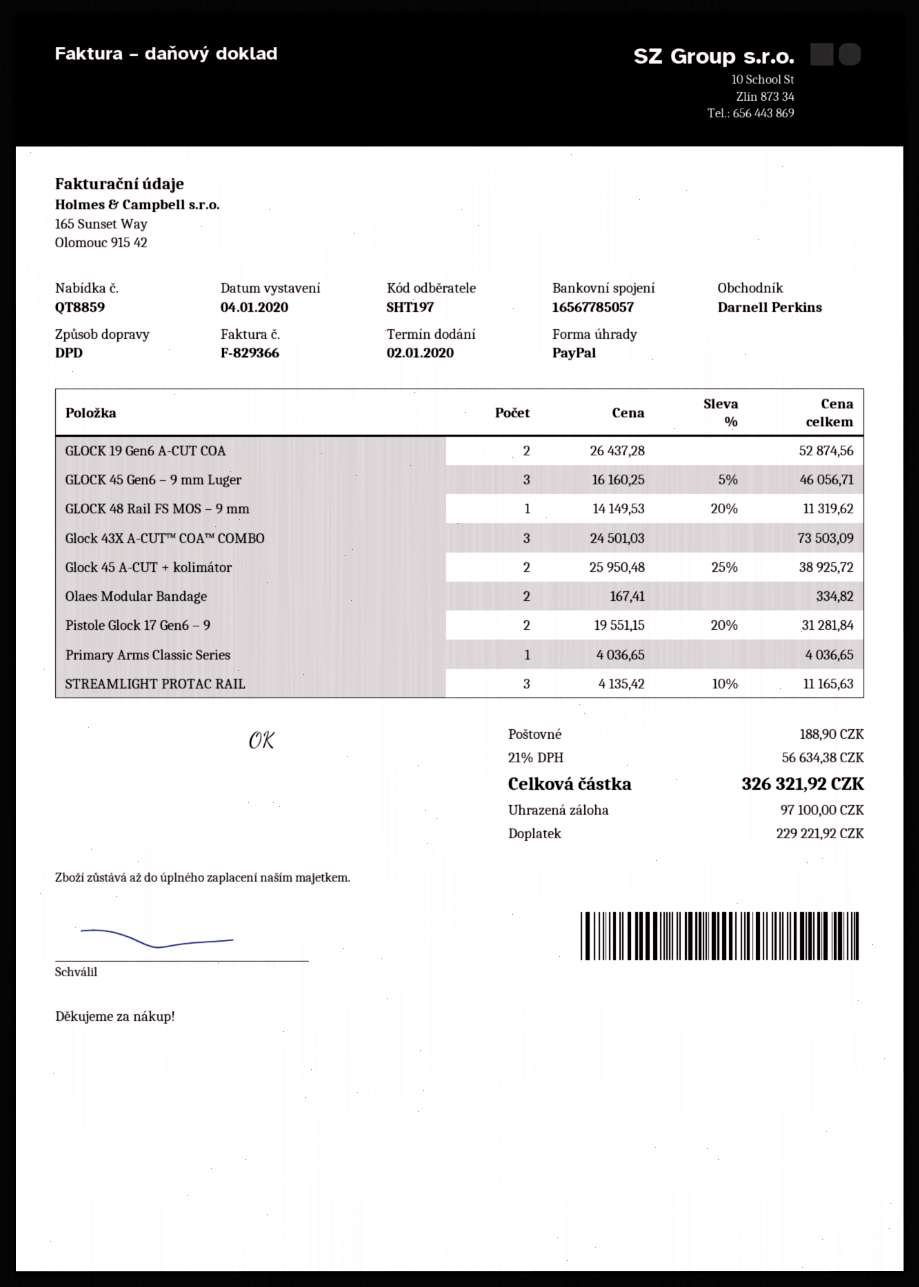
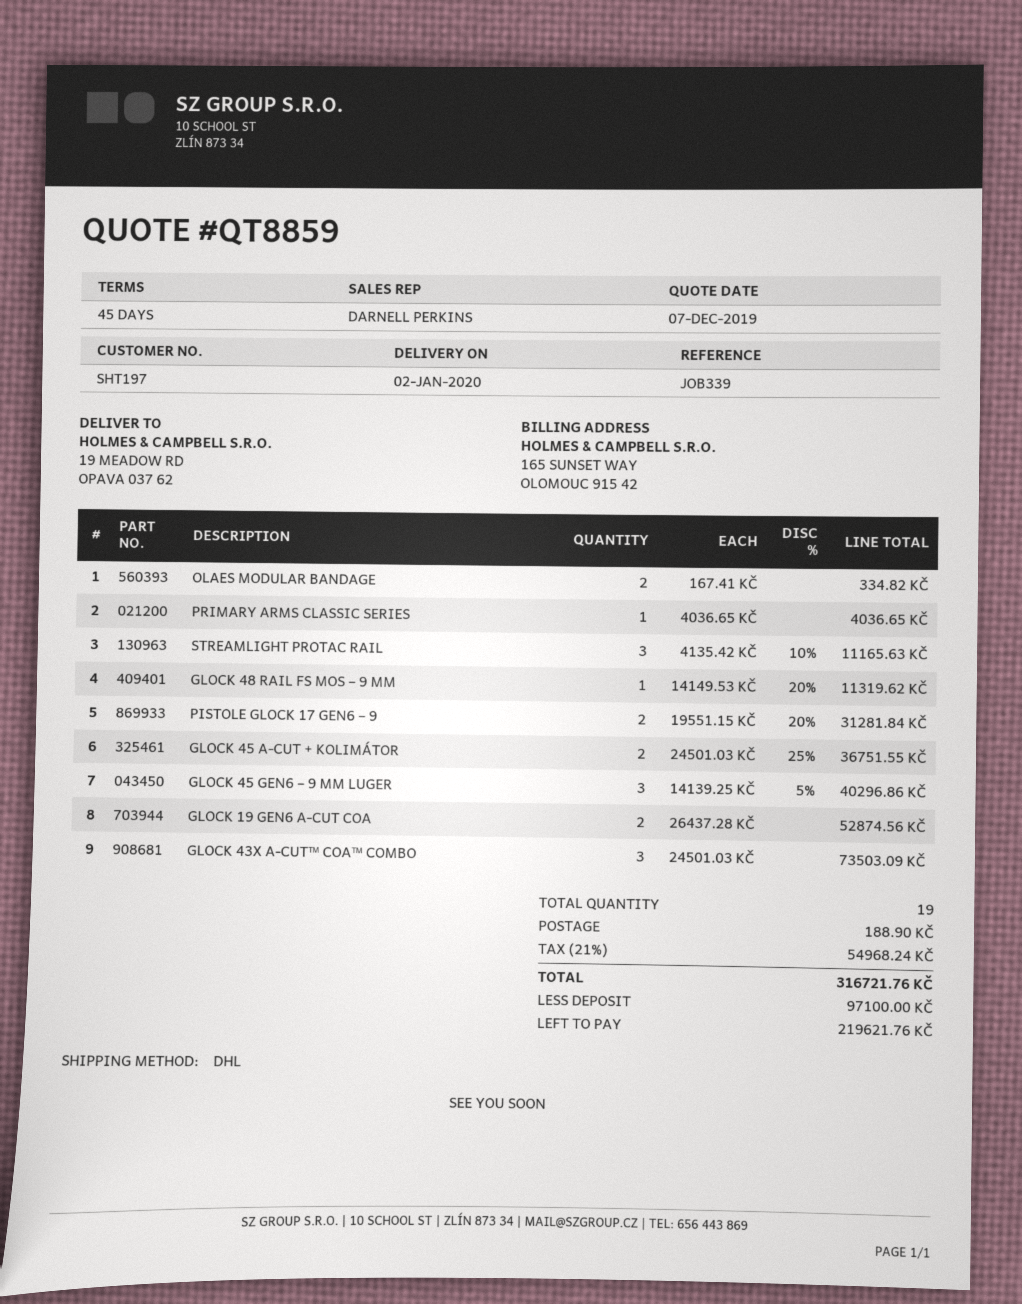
shipping method: DPD -> DHL
GLOCK 45 Gen6 – 9 mm Luger: 3 x 16160.25 - 5% = 46056.71 -> 3 x 14139.25 - 5% = 40296.86
Glock 45 A-CUT + kolimátor: 2 x 25950.48 - 25% = 38925.72 -> 2 x 24501.03 - 25% = 36751.55
tax: 21% = 56634.38 -> 21% = 54968.24
total: 326321.92 -> 316721.76
balance: 229221.92 -> 219621.76

